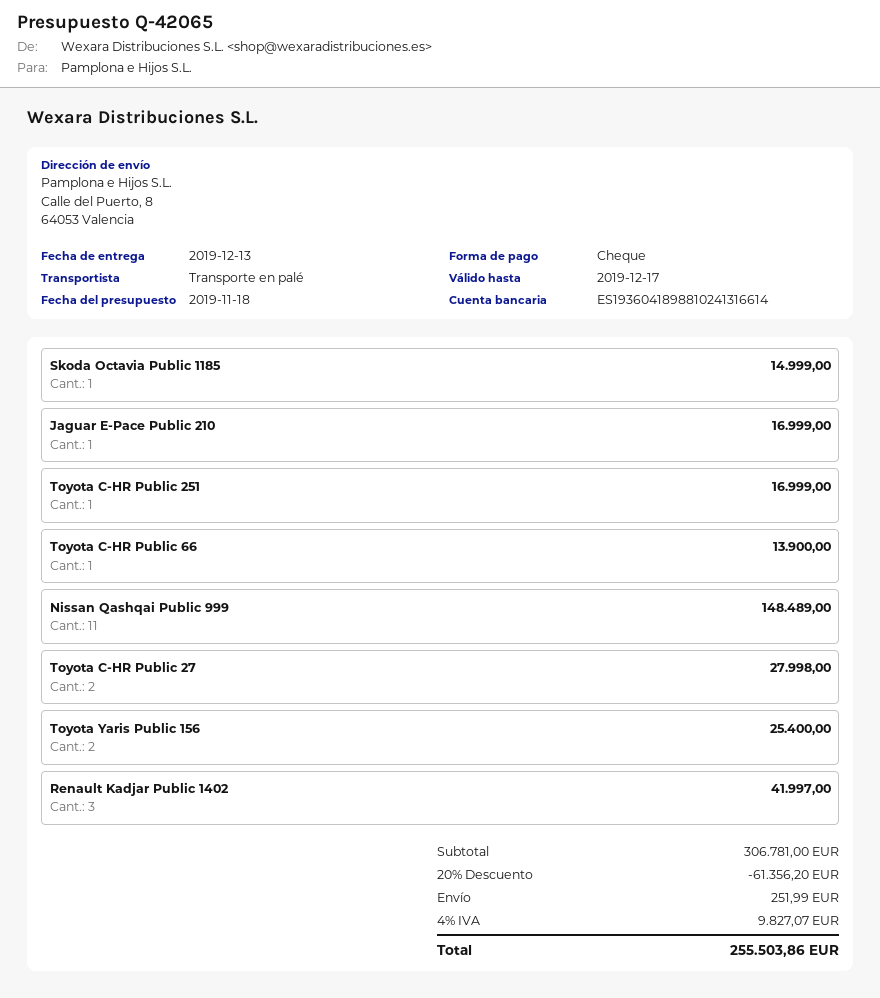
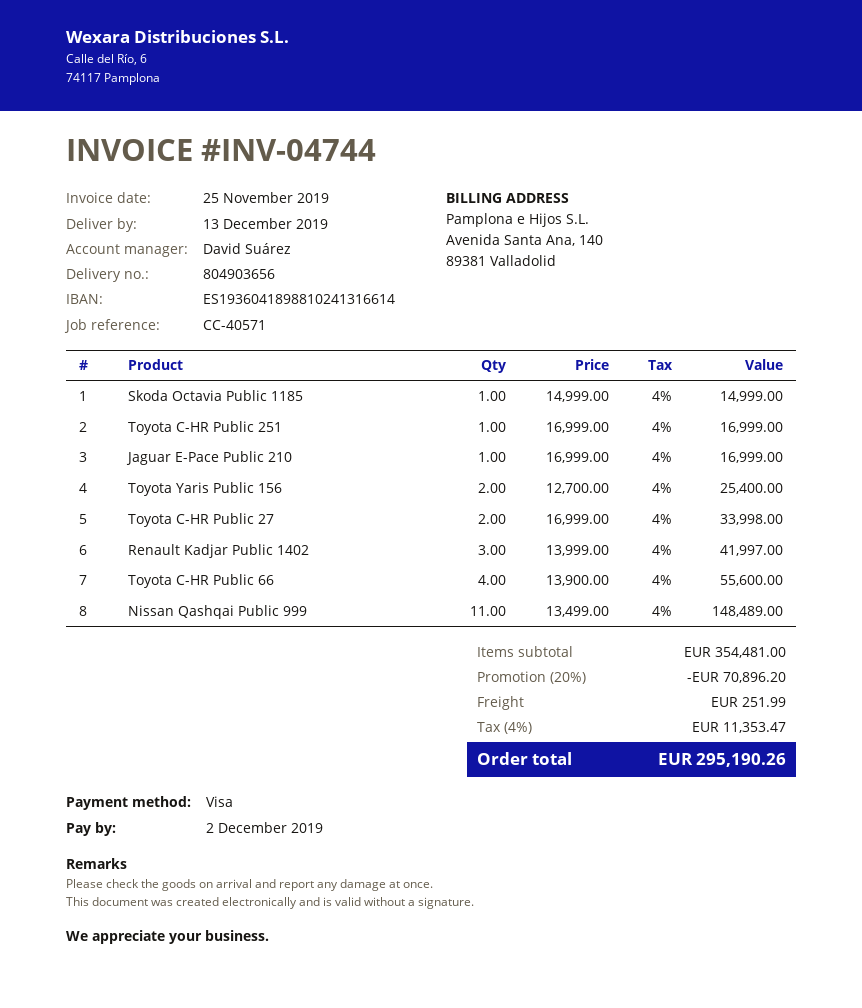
payment method: cheque -> Visa
Toyota C-HR Public 66: 1 for 13900.00 -> 4 for 55600.00
Toyota C-HR Public 27: 2 for 27998.00 -> 2 for 33998.00
subtotal: 306781.00 -> 354481.00
discount: 20% = 61356.20 -> 20% = 70896.20
tax: 4% = 9827.07 -> 4% = 11353.47
total: 255503.86 -> 295190.26

